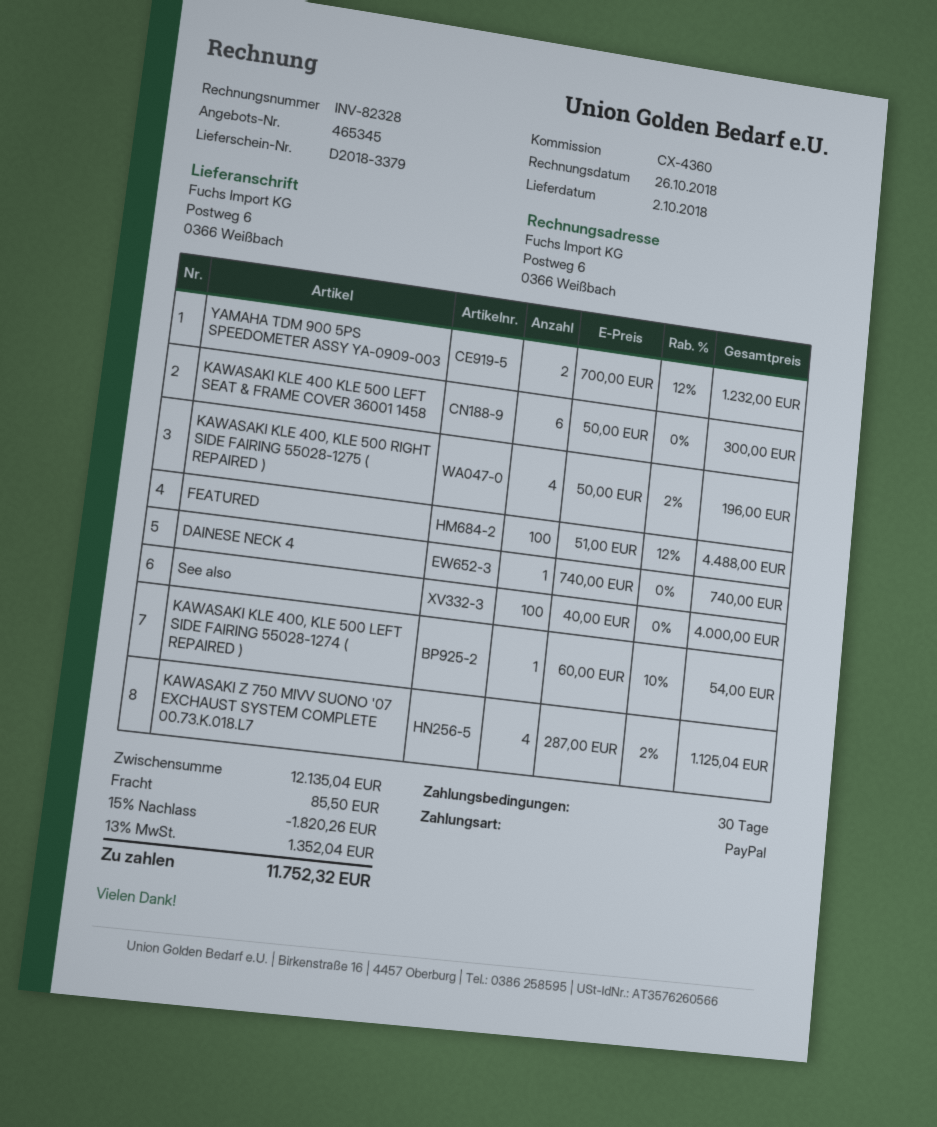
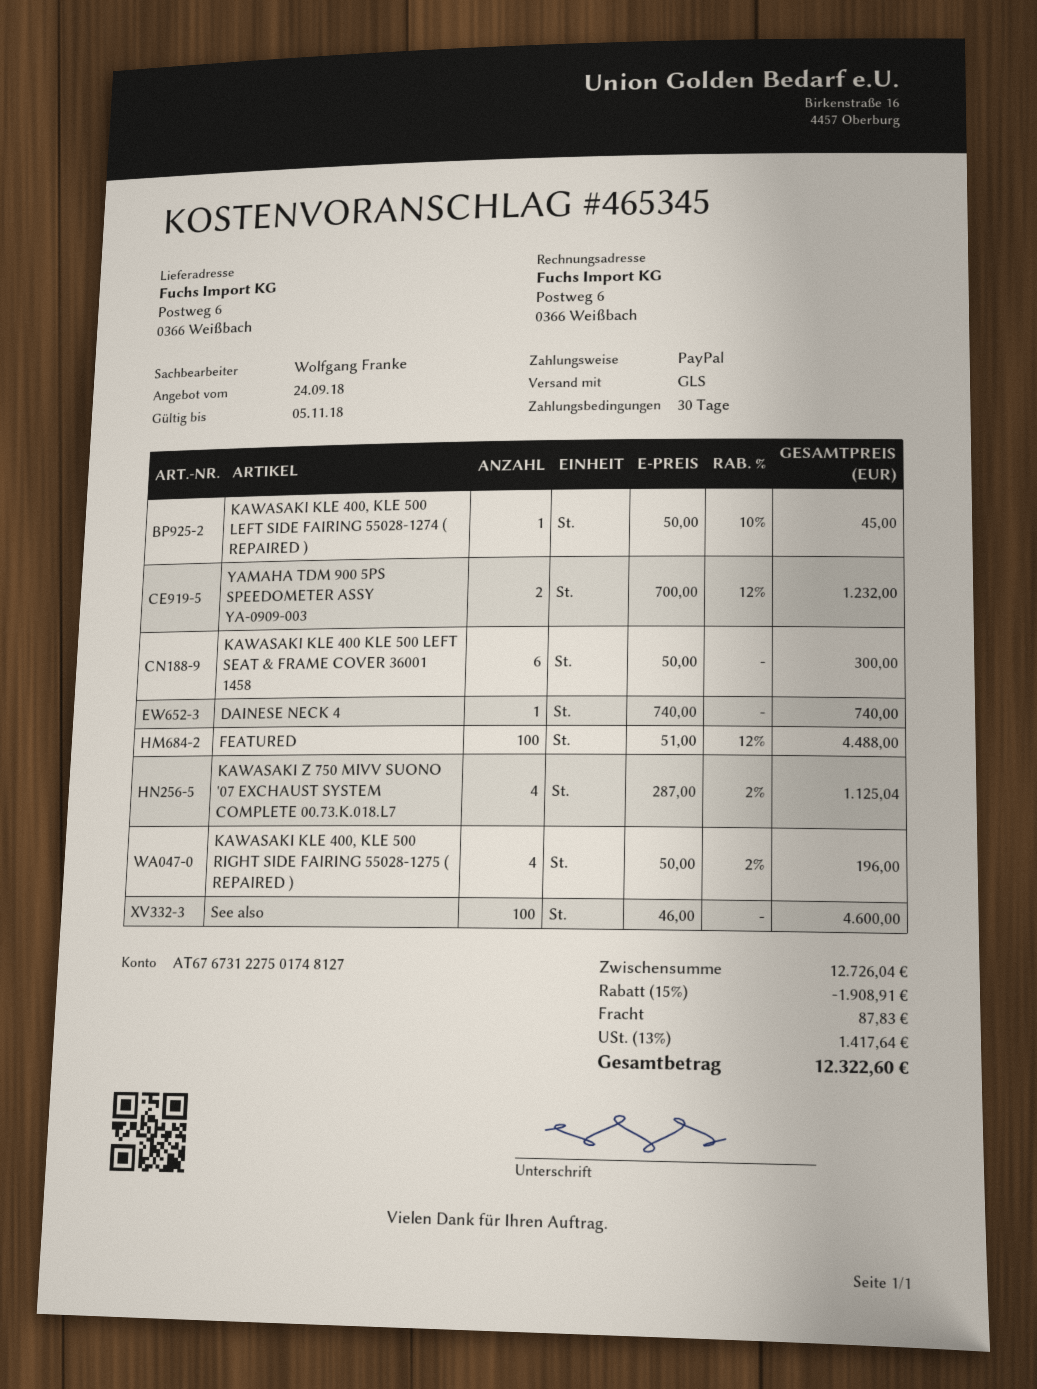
See also: 100 x 40.00 = 4000.00 -> 100 x 46.00 = 4600.00
KAWASAKI KLE 400, KLE 500 LEFT SIDE FAIRING 55028-1274 ( REPAIRED ): 1 x 60.00 - 10% = 54.00 -> 1 x 50.00 - 10% = 45.00
subtotal: 12135.04 -> 12726.04
discount: 15% = 1820.26 -> 15% = 1908.91
shipping: 85.50 -> 87.83
tax: 13% = 1352.04 -> 13% = 1417.64
total: 11752.32 -> 12322.60

